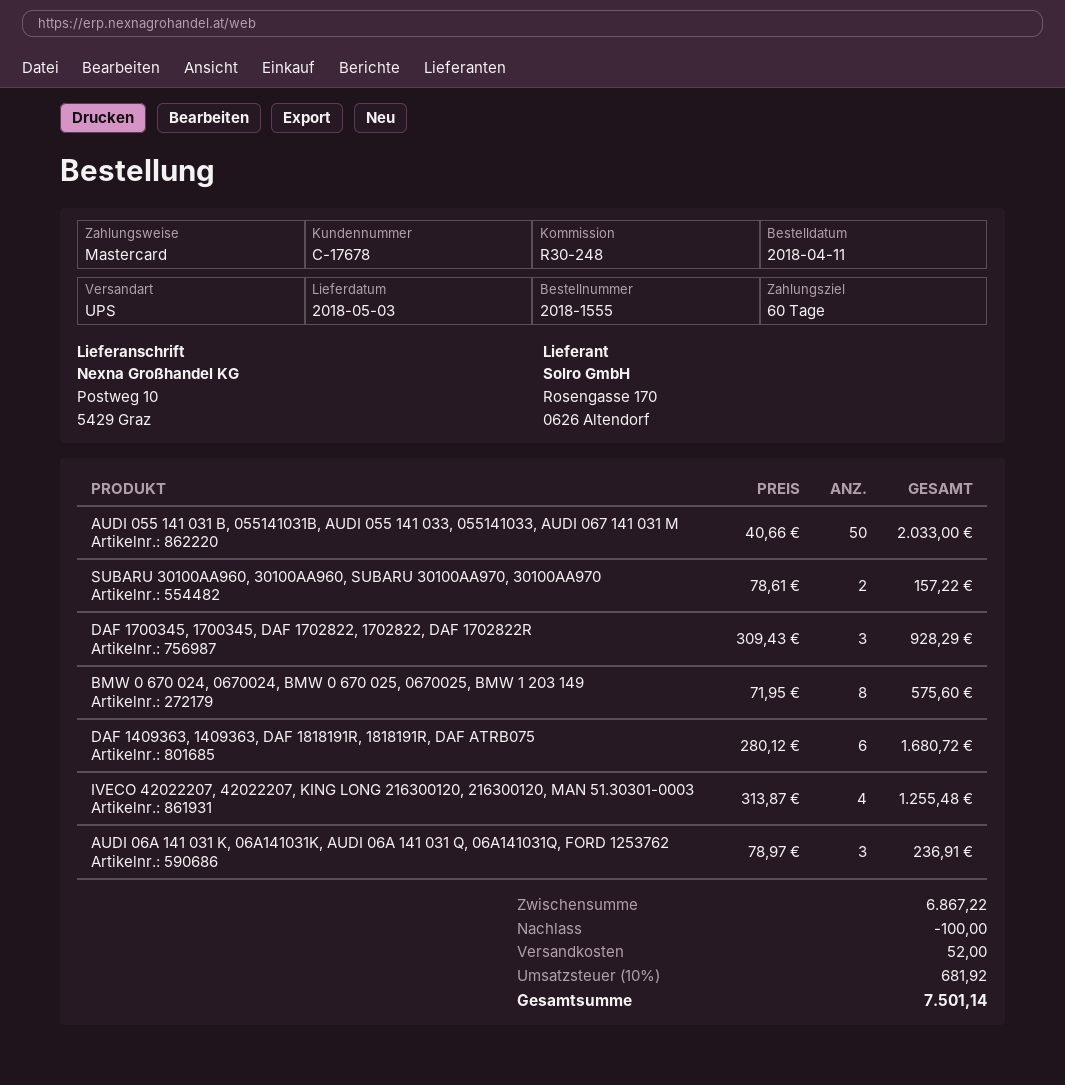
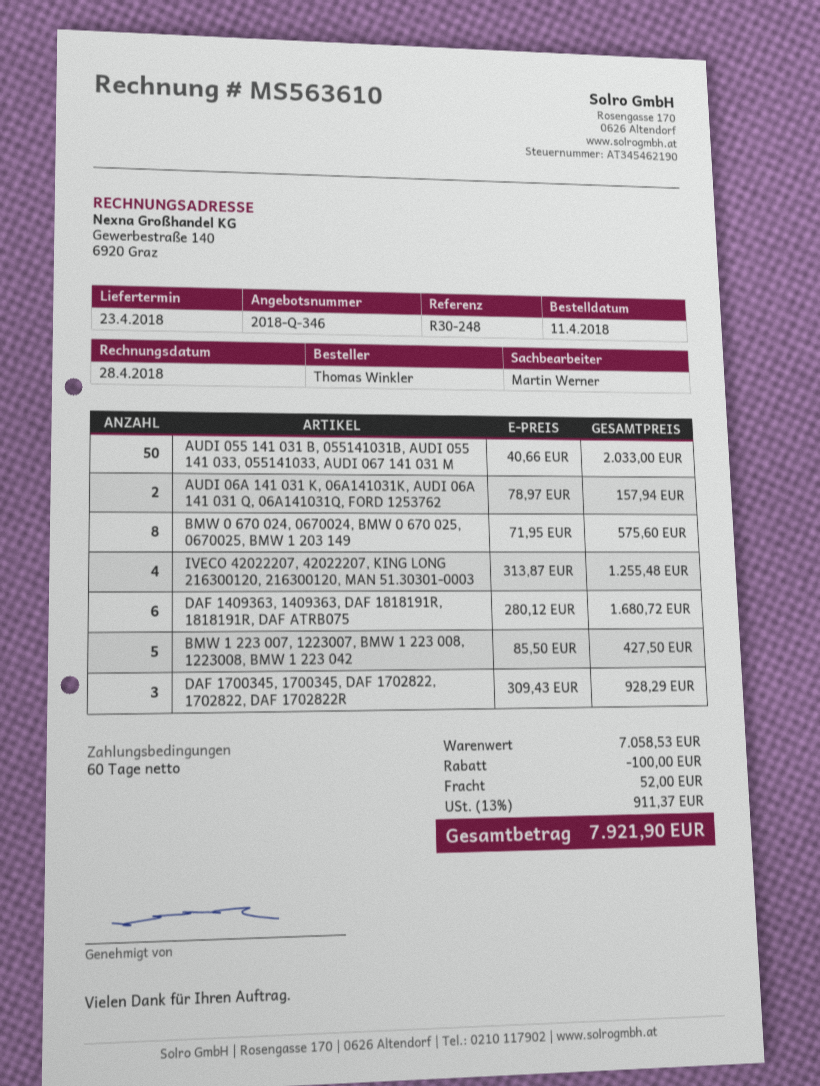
delivery date: 2018-05-03 -> 2018-04-23
SUBARU 30100AA960, 30100AA960, SUBARU 30100AA970, 30100AA970: 2 x 78.61 = 157.22 -> none
AUDI 06A 141 031 K, 06A141031K, AUDI 06A 141 031 Q, 06A141031Q, FORD 1253762: 3 x 78.97 = 236.91 -> 2 x 78.97 = 157.94
BMW 1 223 007, 1223007, BMW 1 223 008, 1223008, BMW 1 223 042: none -> 5 x 85.50 = 427.50
subtotal: 6867.22 -> 7058.53
tax: 10% = 681.92 -> 13% = 911.37
total: 7501.14 -> 7921.90

